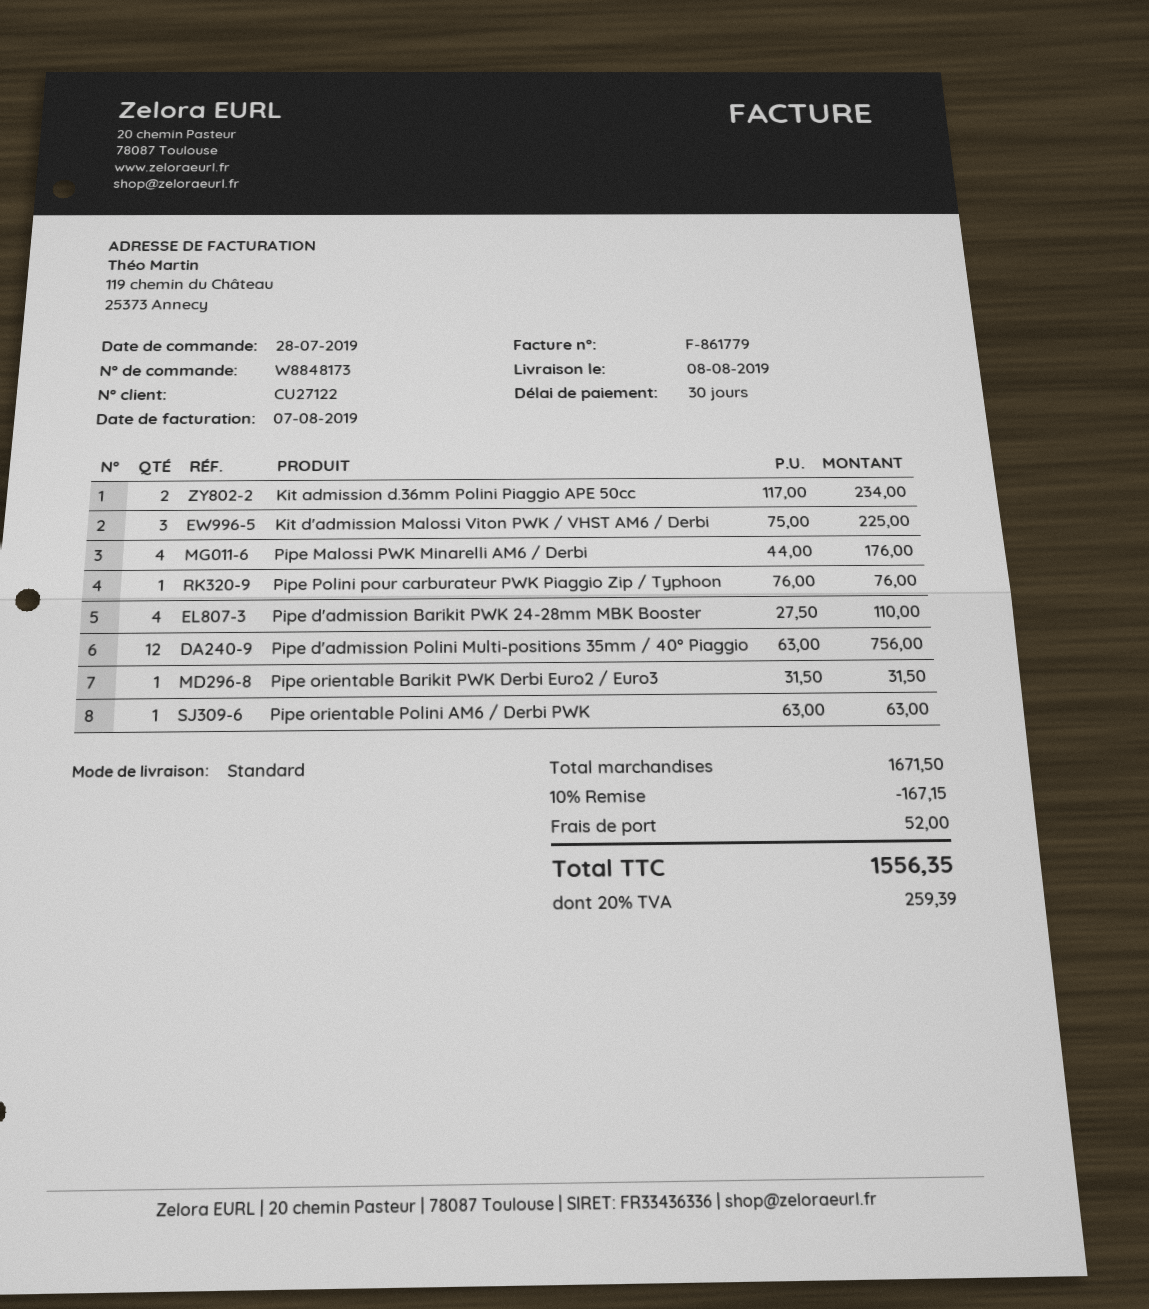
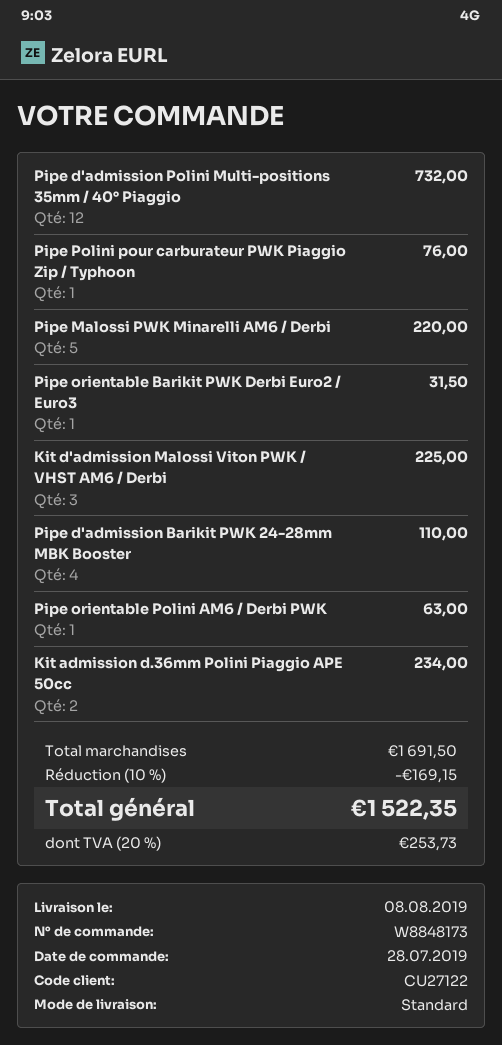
Pipe Malossi PWK Minarelli AM6 / Derbi: 4 for 176.00 -> 5 for 220.00
Pipe d'admission Polini Multi-positions 35mm / 40° Piaggio: 12 for 756.00 -> 12 for 732.00
subtotal: 1671.50 -> 1691.50
discount: 10% = 167.15 -> 10% = 169.15
shipping: 52.00 -> none
tax: 20% = 259.39 -> 20% = 253.73
total: 1556.35 -> 1522.35

